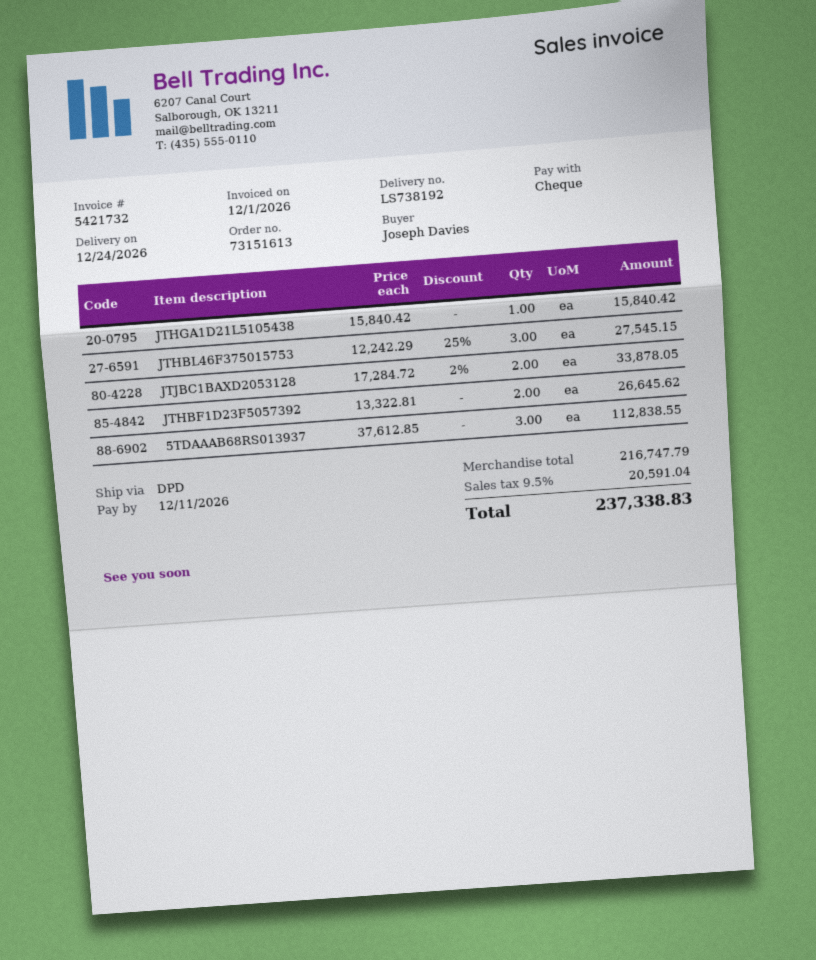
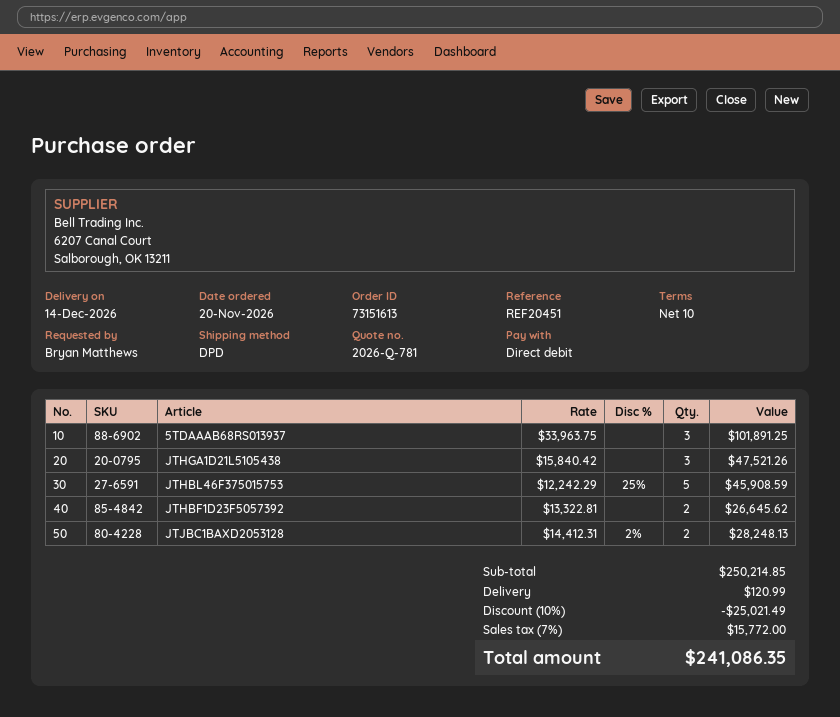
delivery date: 2026-12-24 -> 2026-12-14
ordered by: Joseph Davies -> Bryan Matthews
payment method: cheque -> direct debit
JTHGA1D21L5105438: 1 x 15840.42 = 15840.42 -> 3 x 15840.42 = 47521.26
JTHBL46F375015753: 3 x 12242.29 - 25% = 27545.15 -> 5 x 12242.29 - 25% = 45908.59
JTJBC1BAXD2053128: 2 x 17284.72 - 2% = 33878.05 -> 2 x 14412.31 - 2% = 28248.13
5TDAAAB68RS013937: 3 x 37612.85 = 112838.55 -> 3 x 33963.75 = 101891.25
subtotal: 216747.79 -> 250214.85
discount: none -> 10% = 25021.49
shipping: none -> 120.99
tax: 9.5% = 20591.04 -> 7% = 15772.00
total: 237338.83 -> 241086.35

